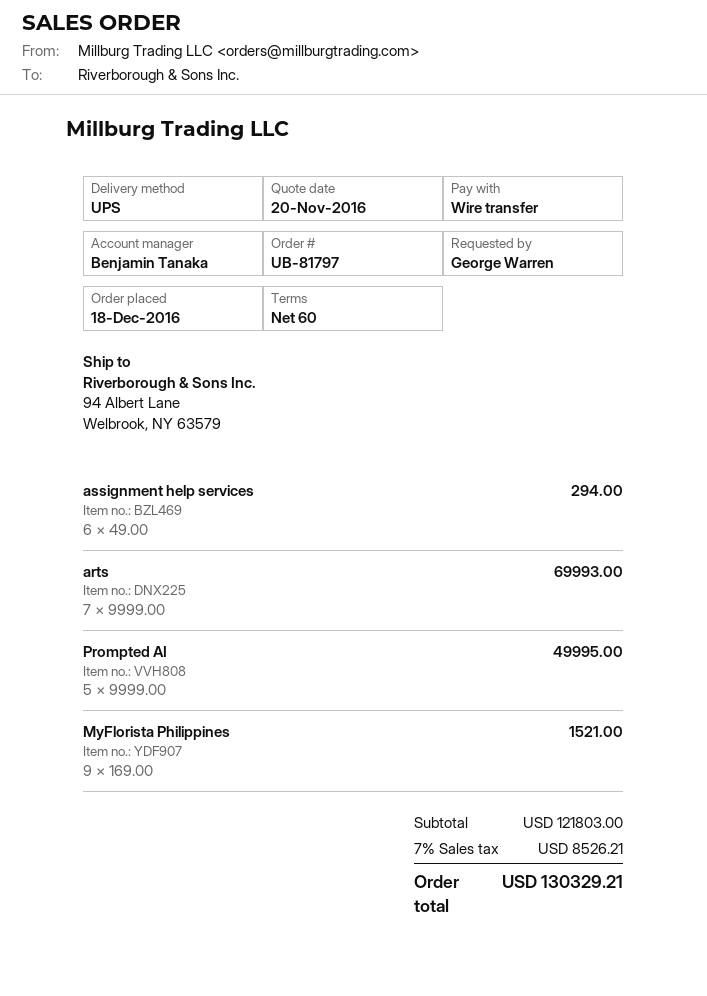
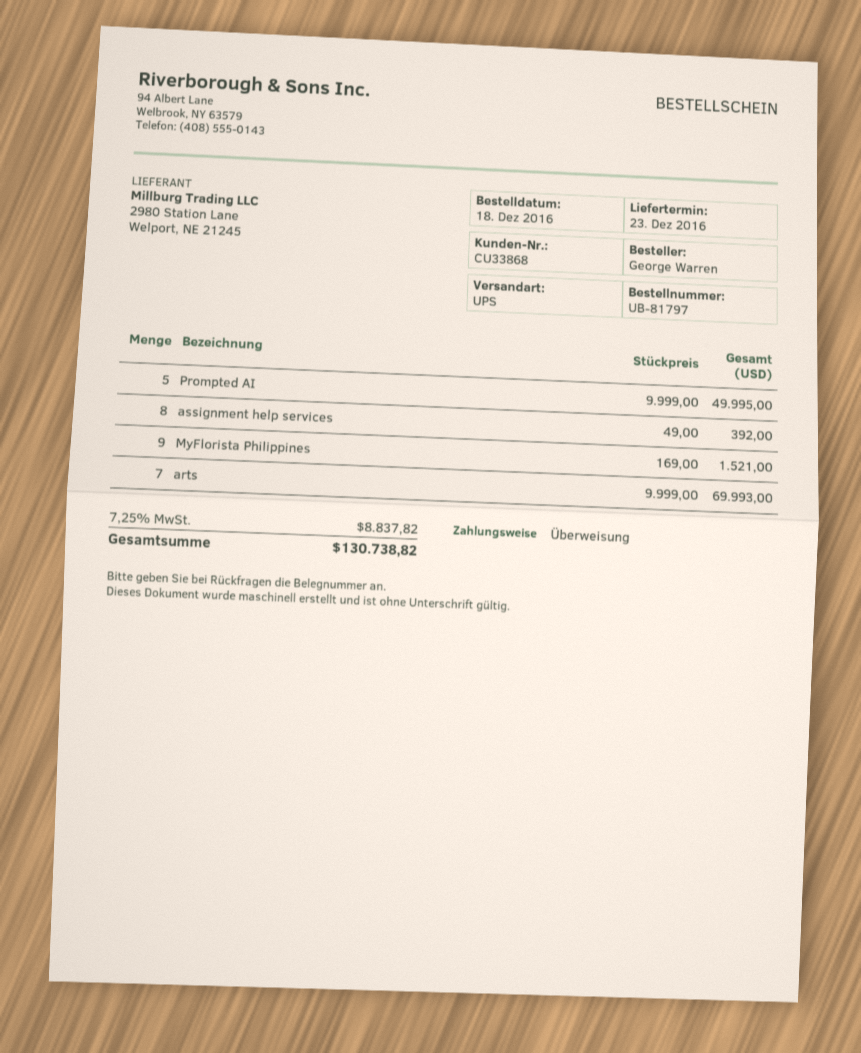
assignment help services: 6 x 49.00 = 294.00 -> 8 x 49.00 = 392.00
tax: 7% = 8526.21 -> 7.25% = 8837.82
total: 130329.21 -> 130738.82

